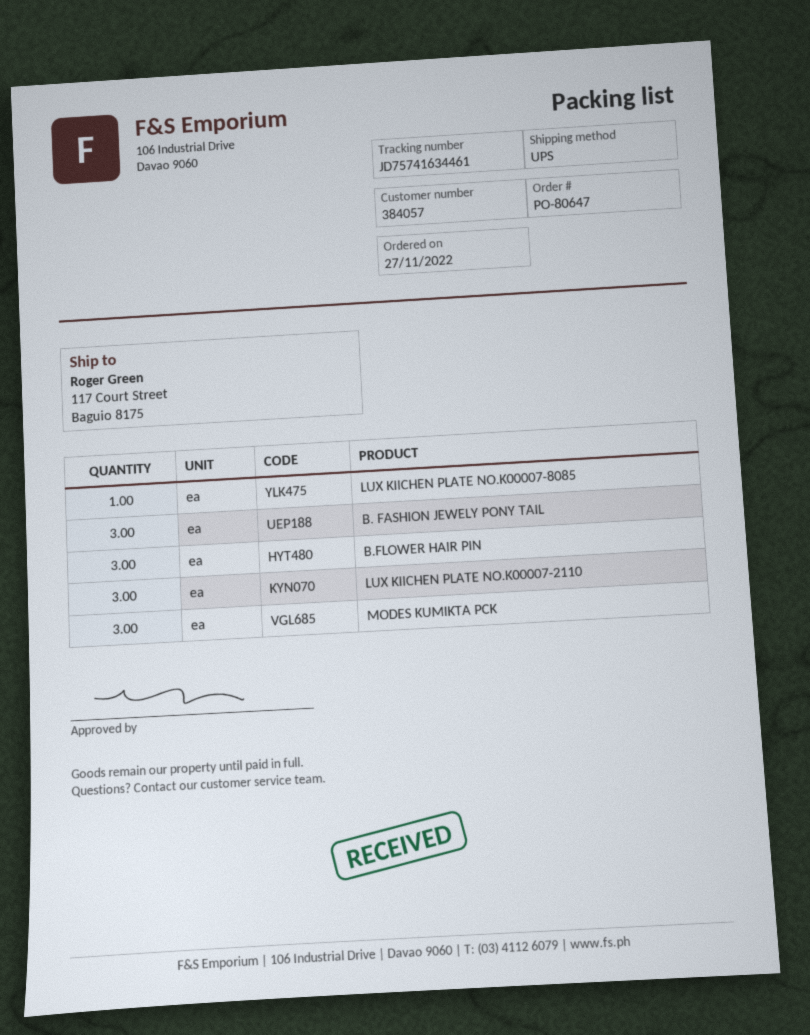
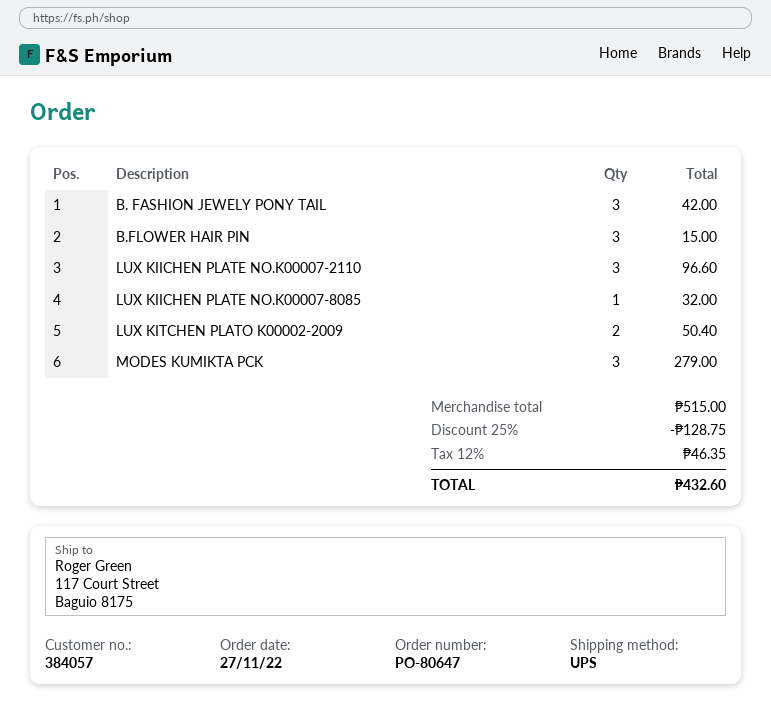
LUX KITCHEN PLATO K00002-2009: none -> 2

